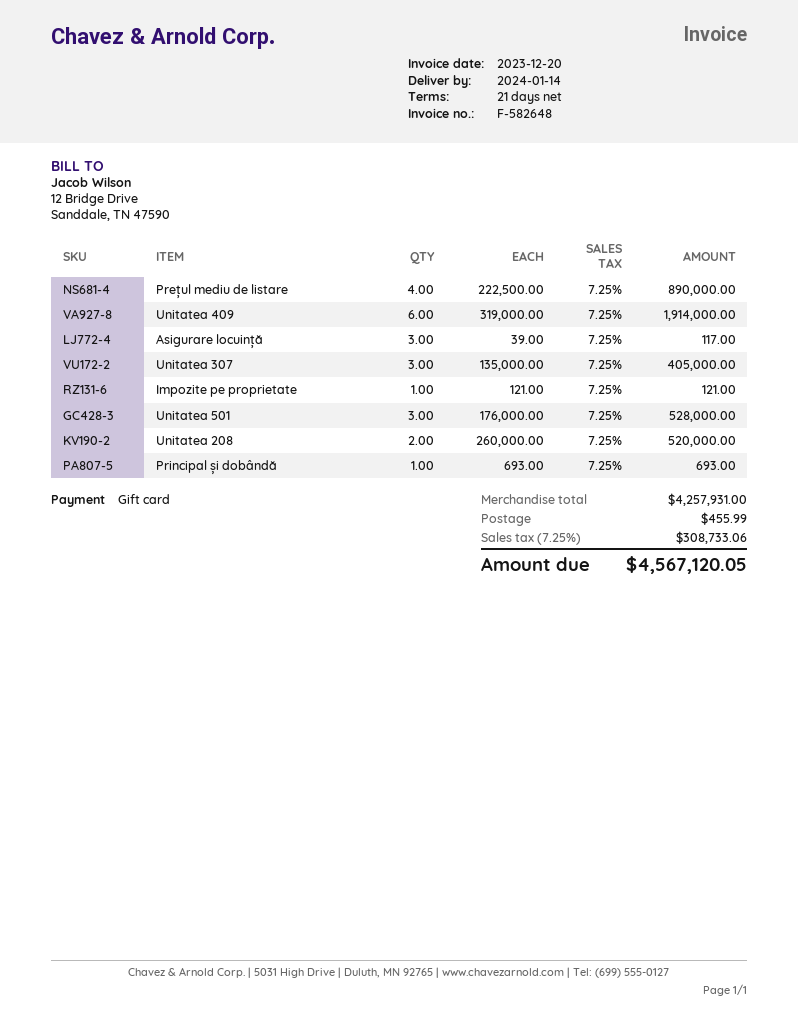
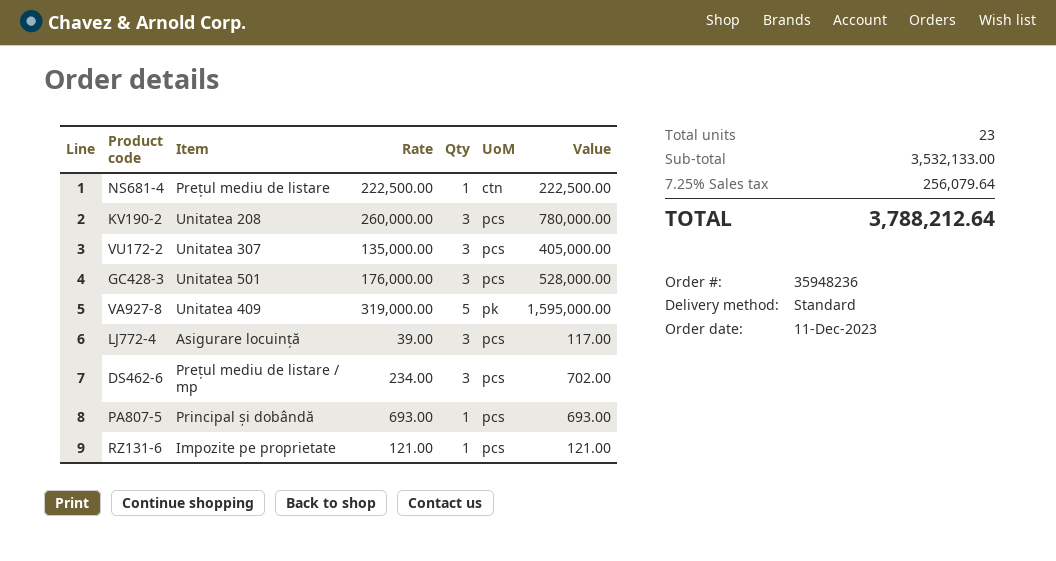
Prețul mediu de listare: 4 x 222500.00 = 890000.00 -> 1 x 222500.00 = 222500.00
Unitatea 409: 6 x 319000.00 = 1914000.00 -> 5 x 319000.00 = 1595000.00
Unitatea 208: 2 x 260000.00 = 520000.00 -> 3 x 260000.00 = 780000.00
Prețul mediu de listare / mp: none -> 3 x 234.00 = 702.00
subtotal: 4257931.00 -> 3532133.00
shipping: 455.99 -> none
tax: 7.25% = 308733.06 -> 7.25% = 256079.64
total: 4567120.05 -> 3788212.64

